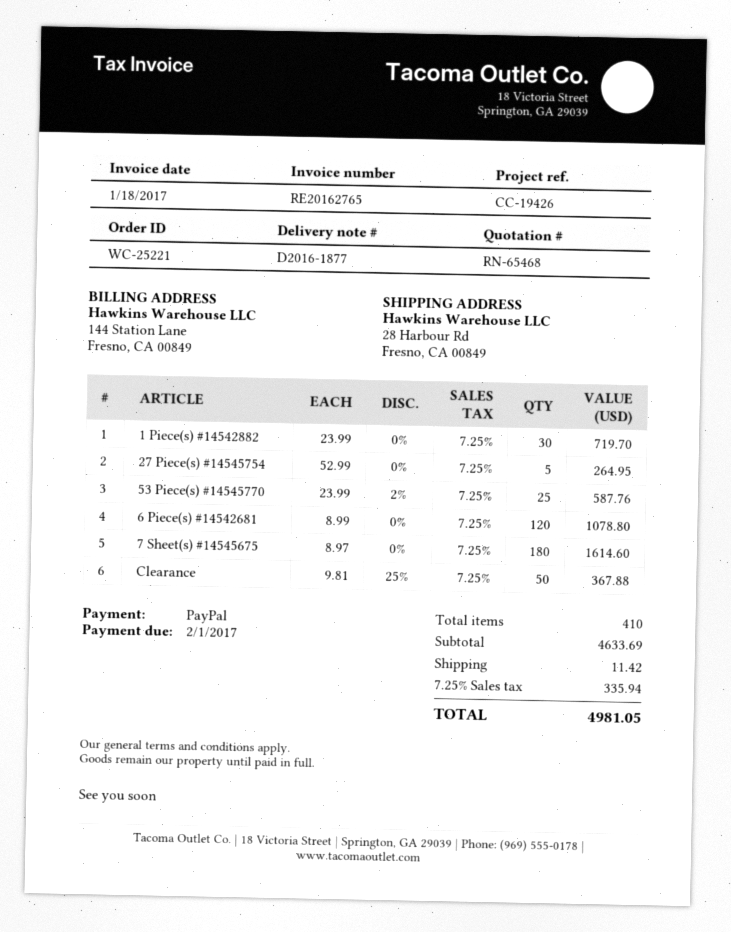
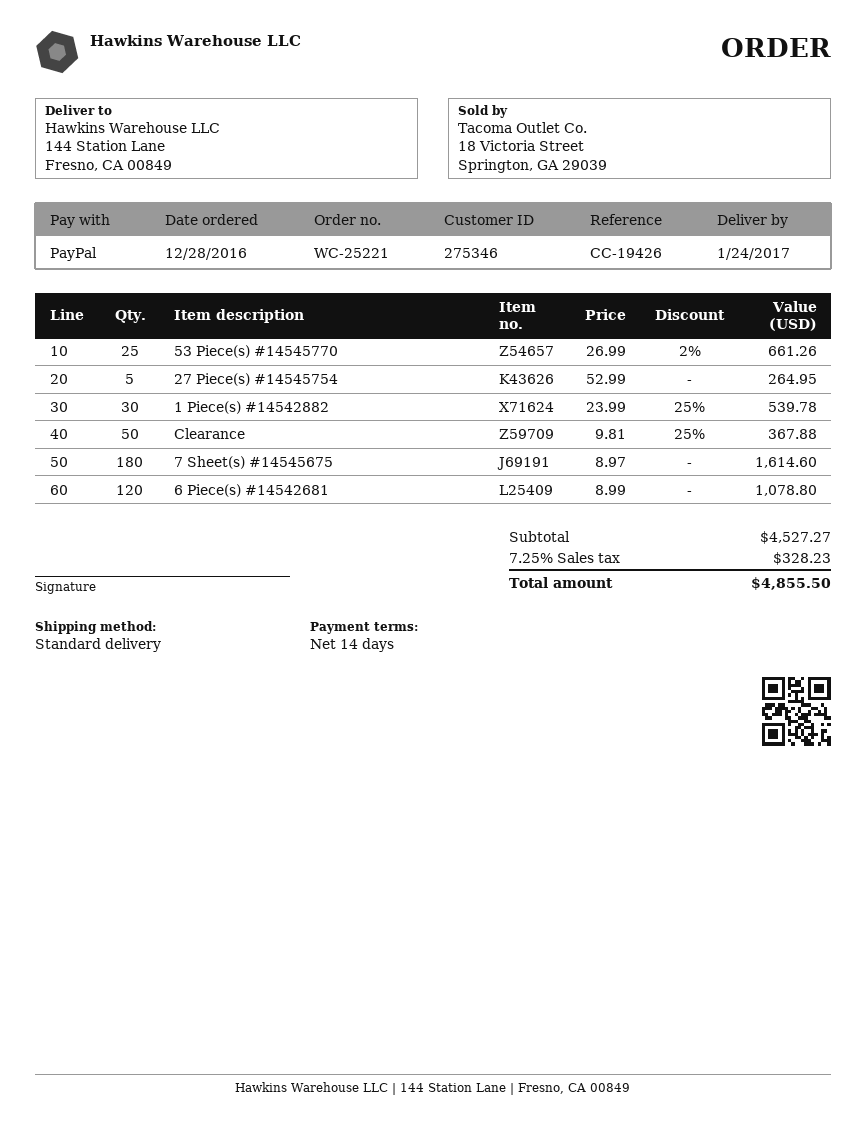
ship to: 28 Harbour Rd, Fresno, CA 00849 -> 144 Station Lane, Fresno, CA 00849
1 Piece(s) #14542882: 30 x 23.99 = 719.70 -> 30 x 23.99 - 25% = 539.78
53 Piece(s) #14545770: 25 x 23.99 - 2% = 587.76 -> 25 x 26.99 - 2% = 661.26
subtotal: 4633.69 -> 4527.27
shipping: 11.42 -> none
tax: 7.25% = 335.94 -> 7.25% = 328.23
total: 4981.05 -> 4855.50

